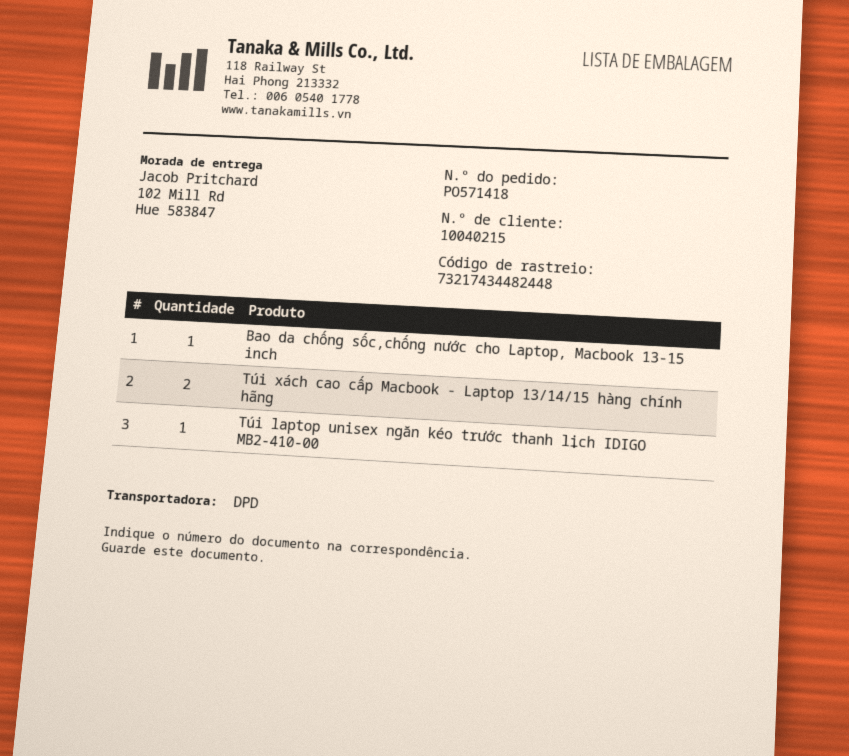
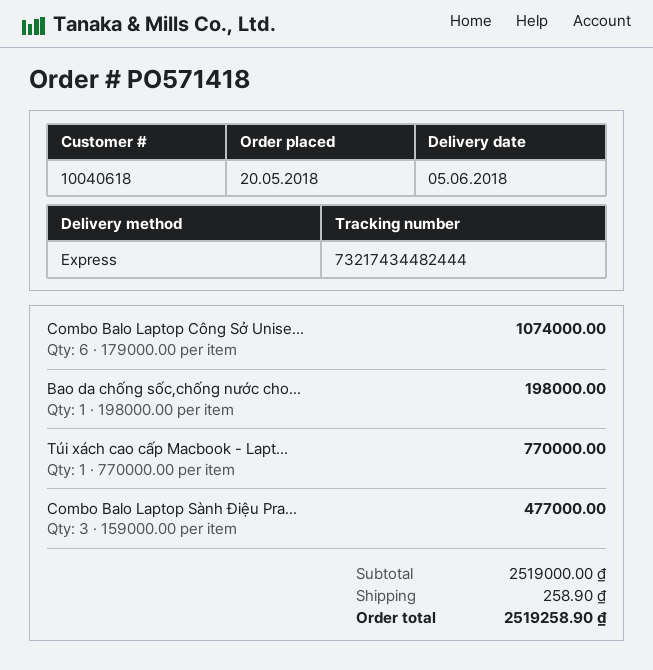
customer number: 10040215 -> 10040618
shipping method: DPD -> express
tracking number: 73217434482448 -> 73217434482444
Túi xách cao cấp Macbook - Laptop 13/14/15 hàng chính hãng: 2 -> 1
Túi laptop unisex ngăn kéo trước thanh lịch IDIGO MB2-410-00: 1 -> none
Combo Balo Laptop Công Sở Unise...: none -> 6
Combo Balo Laptop Sành Điệu Pra...: none -> 3

